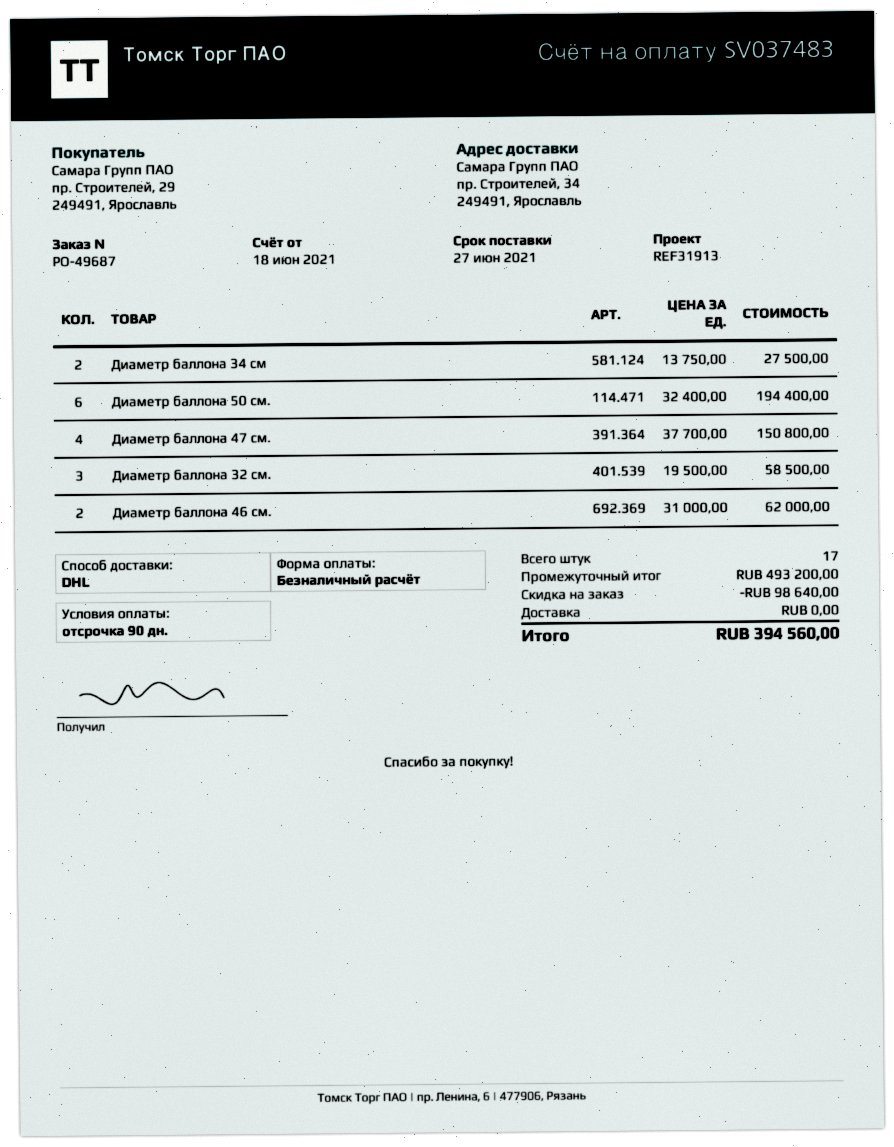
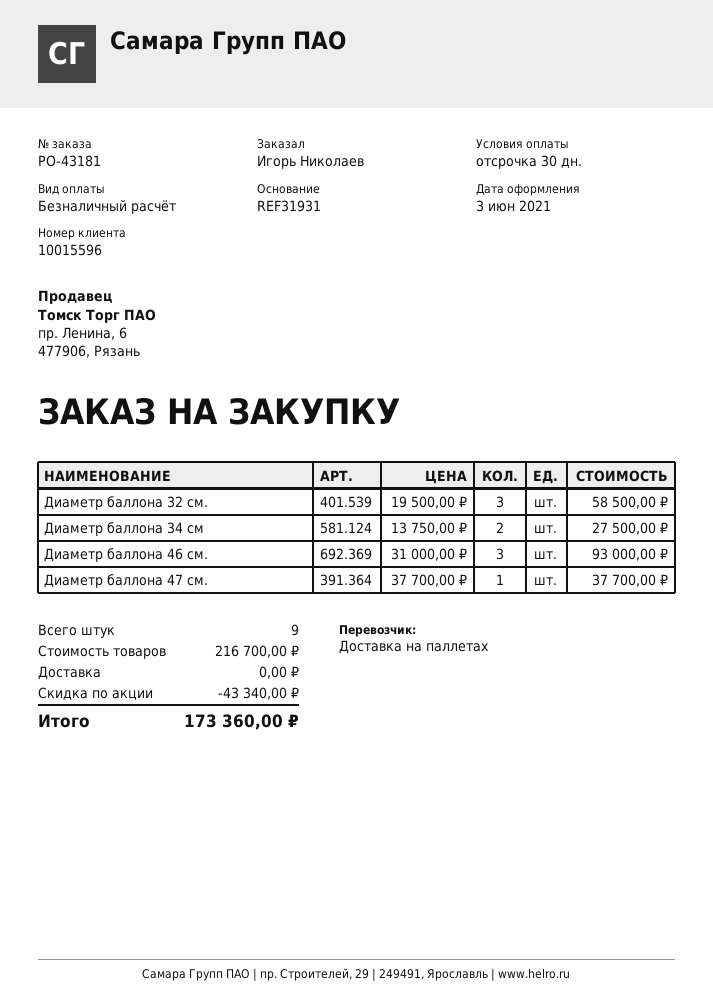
order number: PO-49687 -> PO-43181
payment terms: 90 days -> 30 days
reference: REF31913 -> REF31931
shipping method: DHL -> pallet freight
Диаметр баллона 50 см.: 6 x 32400.00 = 194400.00 -> none
Диаметр баллона 47 см.: 4 x 37700.00 = 150800.00 -> 1 x 37700.00 = 37700.00
Диаметр баллона 46 см.: 2 x 31000.00 = 62000.00 -> 3 x 31000.00 = 93000.00
total quantity: 17 -> 9
subtotal: 493200.00 -> 216700.00
discount: 98640.00 -> 43340.00
total: 394560.00 -> 173360.00

